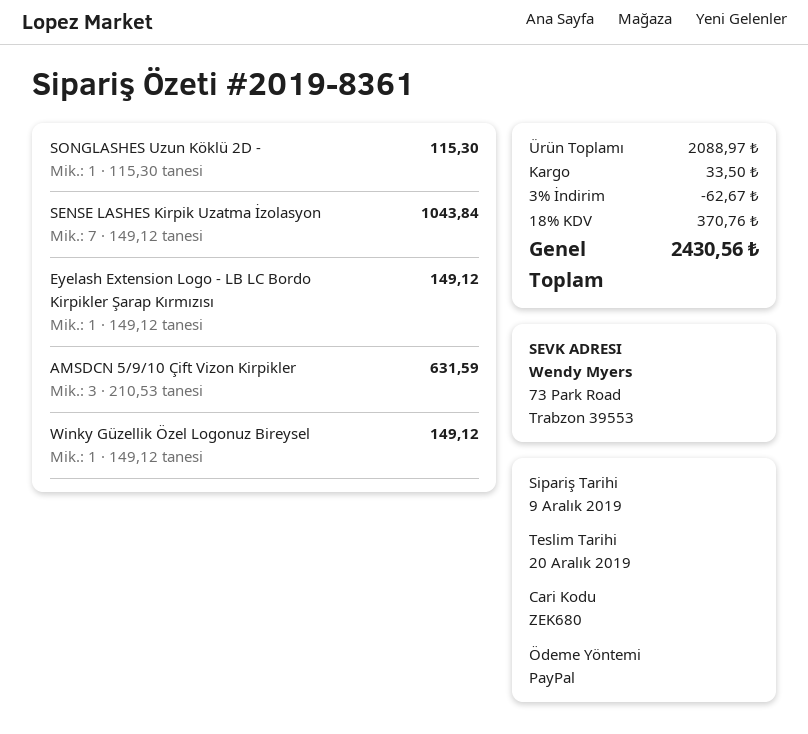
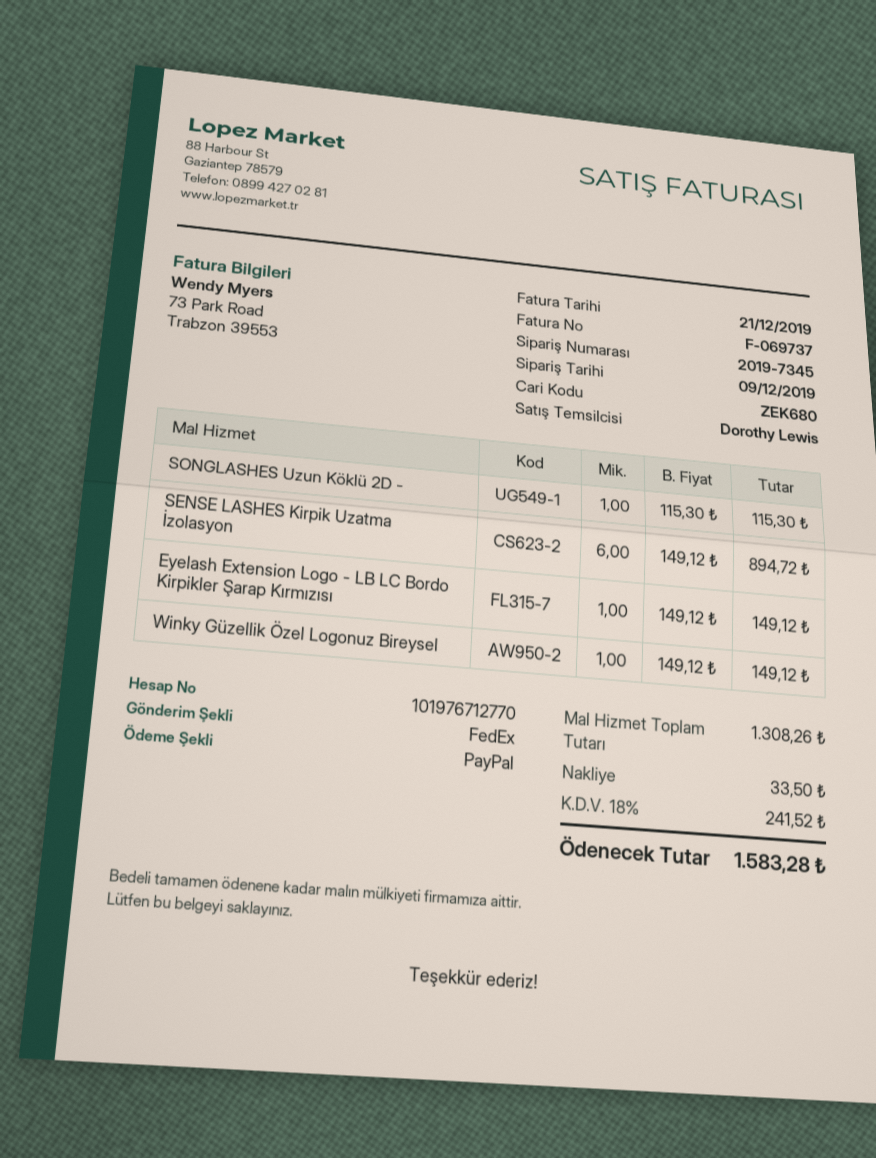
order number: 2019-8361 -> 2019-7345
SENSE LASHES Kirpik Uzatma İzolasyon: 7 x 149.12 = 1043.84 -> 6 x 149.12 = 894.72
AMSDCN 5/9/10 Çift Vizon Kirpikler: 3 x 210.53 = 631.59 -> none
subtotal: 2088.97 -> 1308.26
discount: 3% = 62.67 -> none
tax: 18% = 370.76 -> 18% = 241.52
total: 2430.56 -> 1583.28

